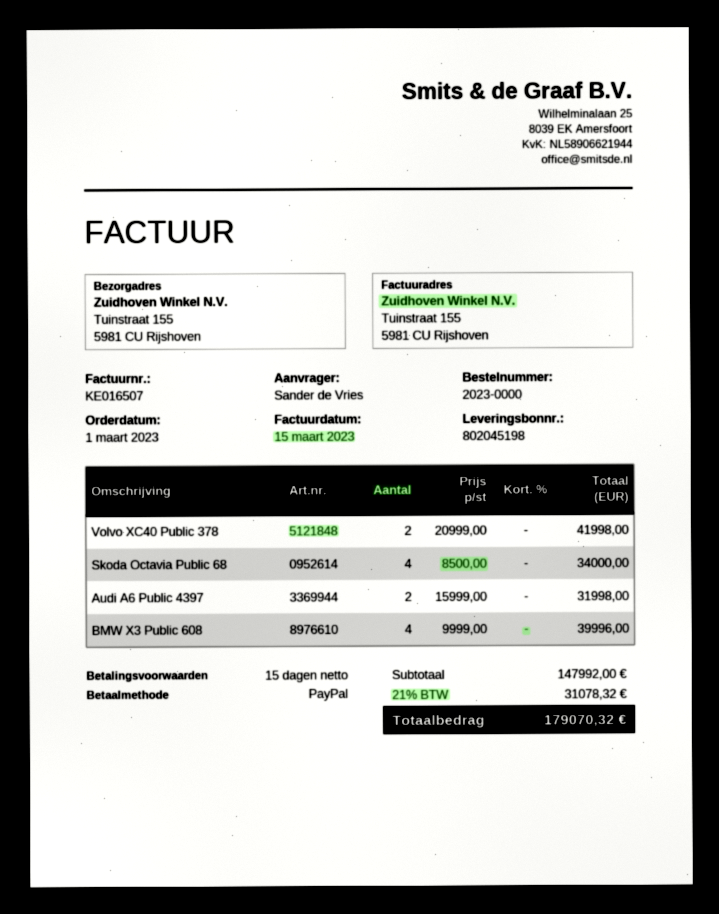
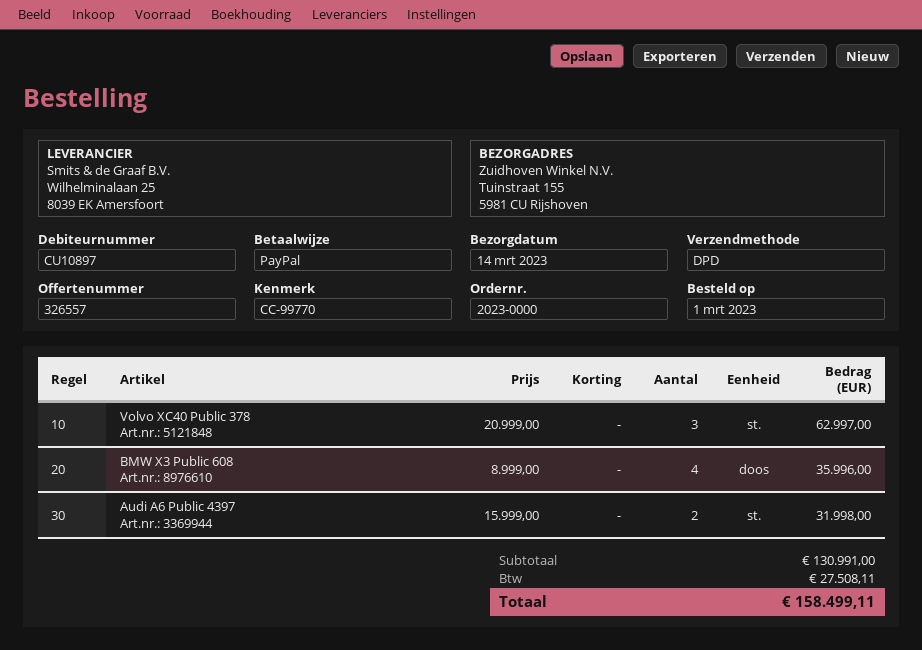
Volvo XC40 Public 378: 2 x 20999.00 = 41998.00 -> 3 x 20999.00 = 62997.00
Skoda Octavia Public 68: 4 x 8500.00 = 34000.00 -> none
BMW X3 Public 608: 4 x 9999.00 = 39996.00 -> 4 x 8999.00 = 35996.00
subtotal: 147992.00 -> 130991.00
tax: 31078.32 -> 27508.11
total: 179070.32 -> 158499.11

